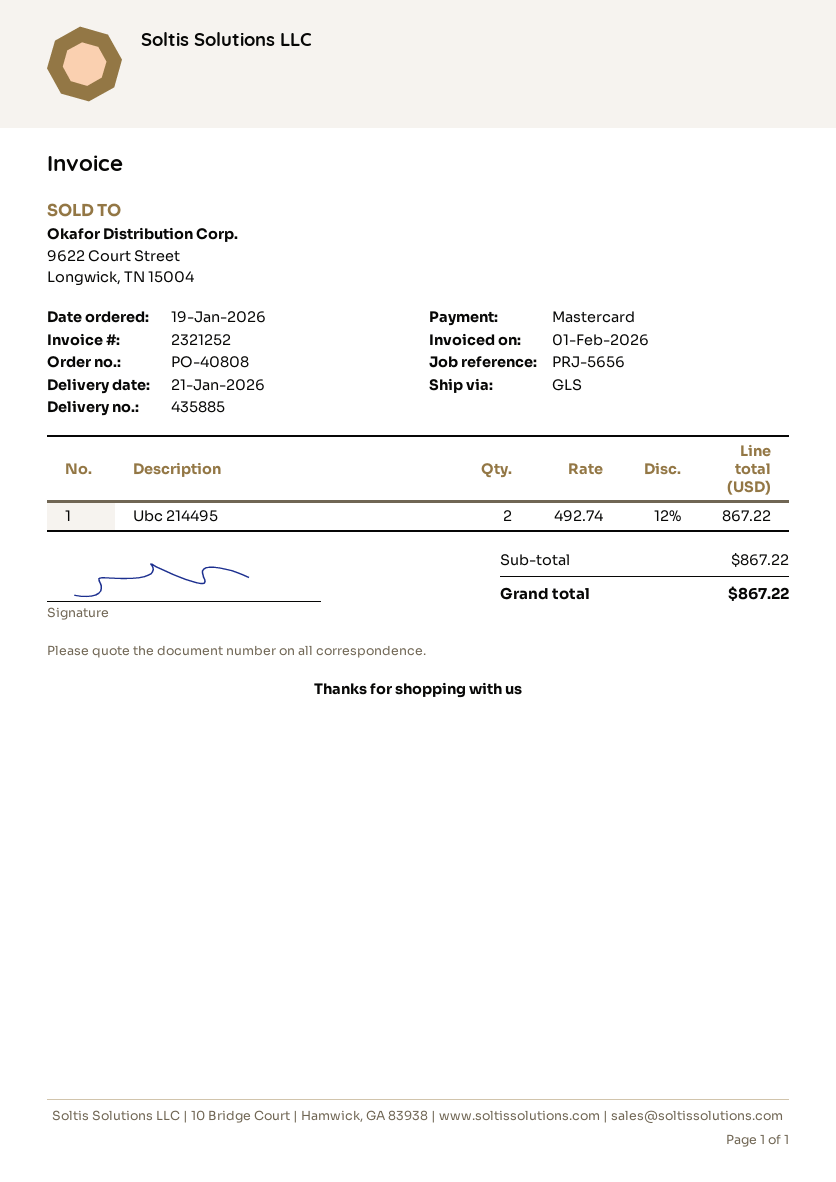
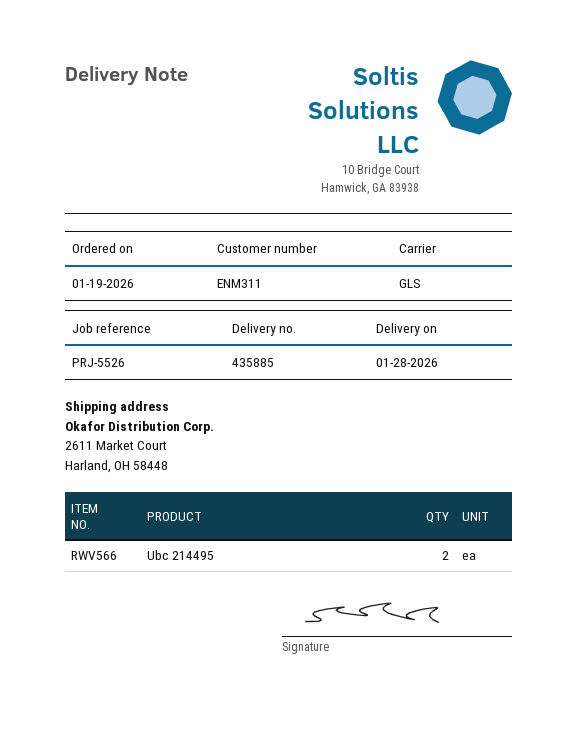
delivery date: 2026-01-21 -> 2026-01-28
reference: PRJ-5656 -> PRJ-5526

